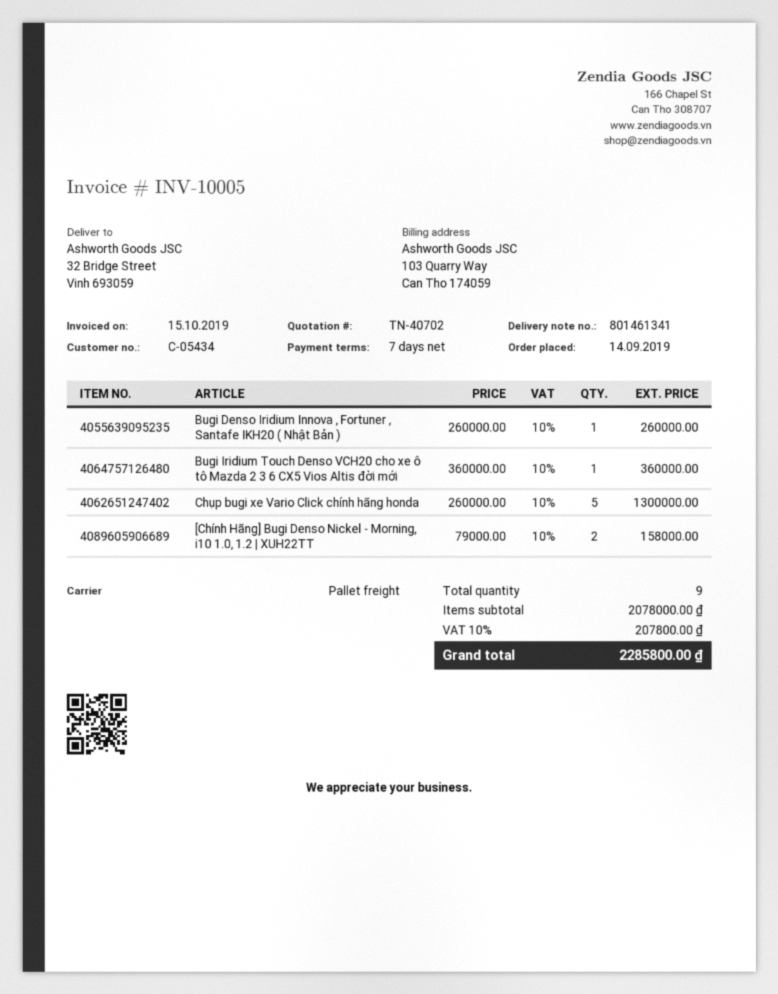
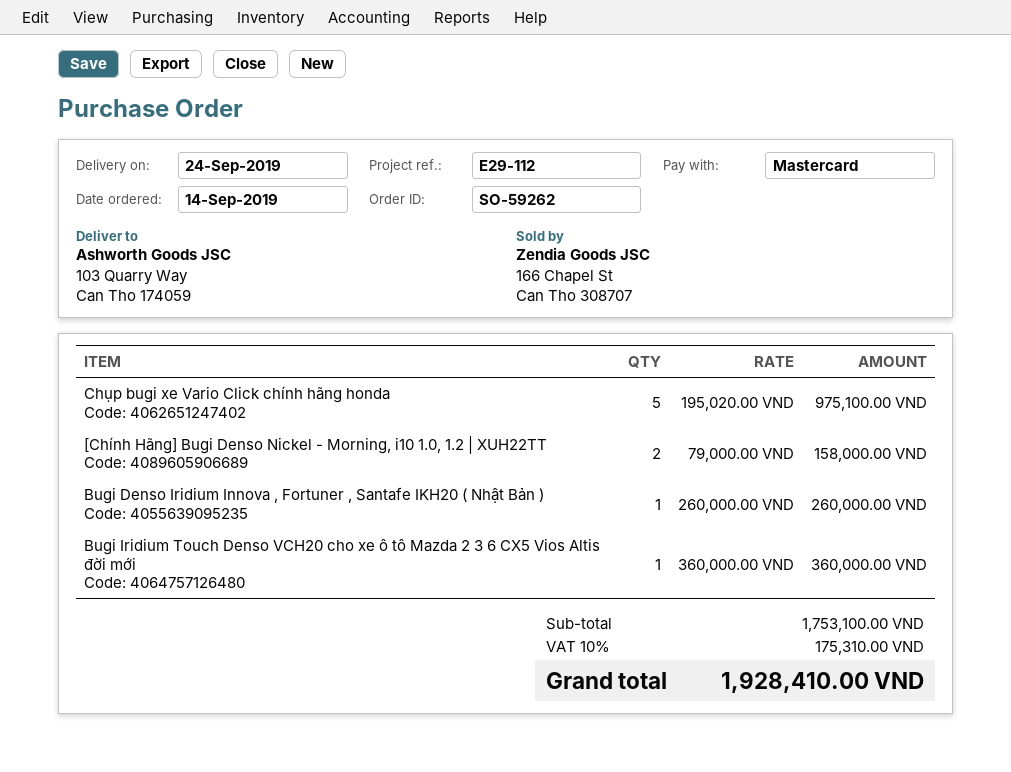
ship to: 32 Bridge Street, Vinh 693059 -> 103 Quarry Way, Can Tho 174059
Chụp bugi xe Vario Click chính hãng honda: 5 x 260000.00 = 1300000.00 -> 5 x 195020.00 = 975100.00
subtotal: 2078000.00 -> 1753100.00
tax: 10% = 207800.00 -> 10% = 175310.00
total: 2285800.00 -> 1928410.00

